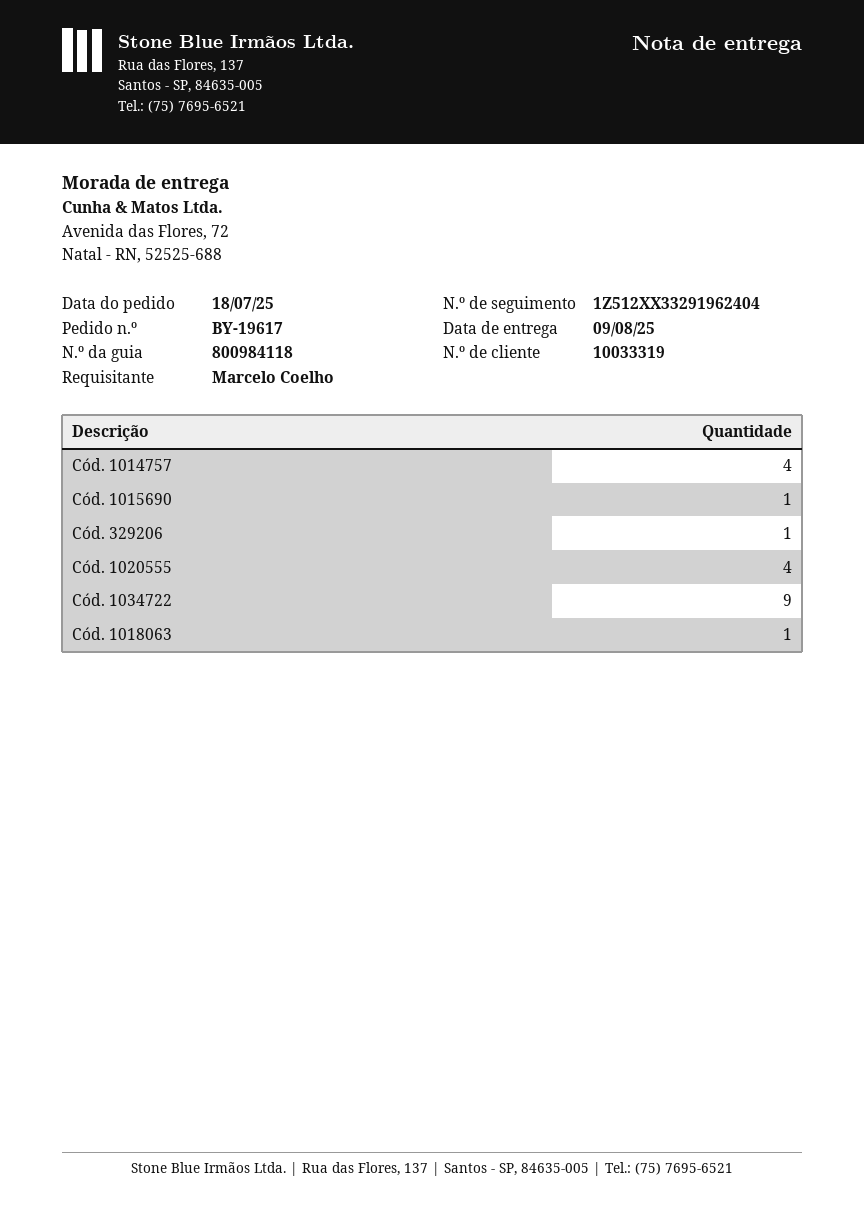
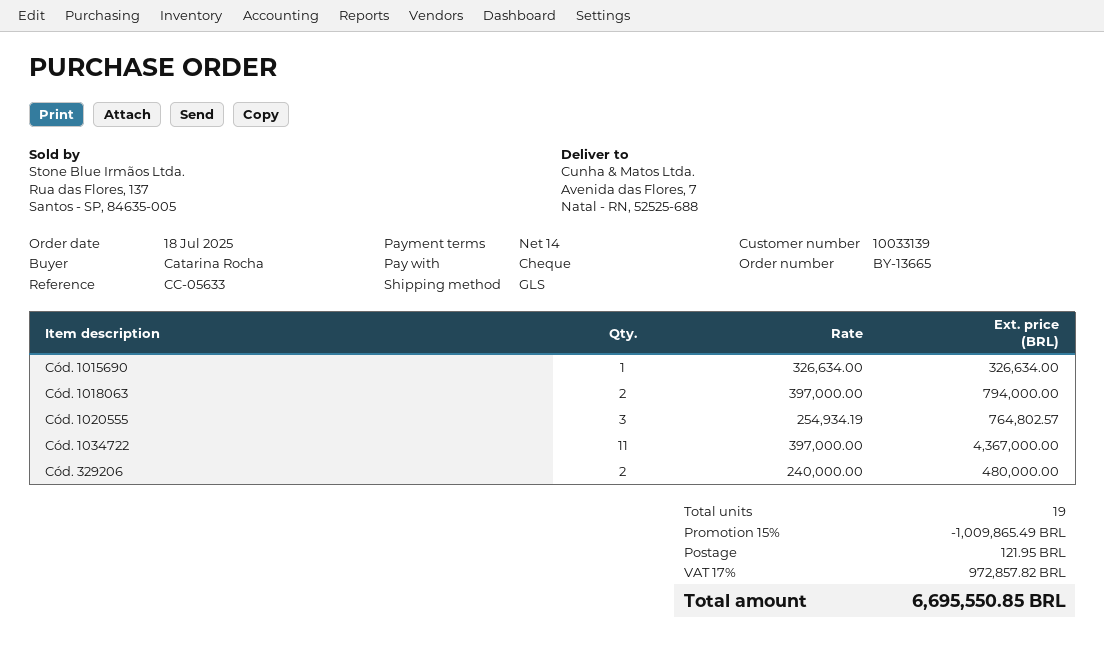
order number: BY-19617 -> BY-13665
customer number: 10033319 -> 10033139
ordered by: Marcelo Coelho -> Catarina Rocha
ship to: Avenida das Flores, 72, Natal - RN, 52525-688 -> Avenida das Flores, 7, Natal - RN, 52525-688
Cód. 1014757: 4 -> none
Cód. 329206: 1 -> 2
Cód. 1020555: 4 -> 3
Cód. 1034722: 9 -> 11
Cód. 1018063: 1 -> 2

